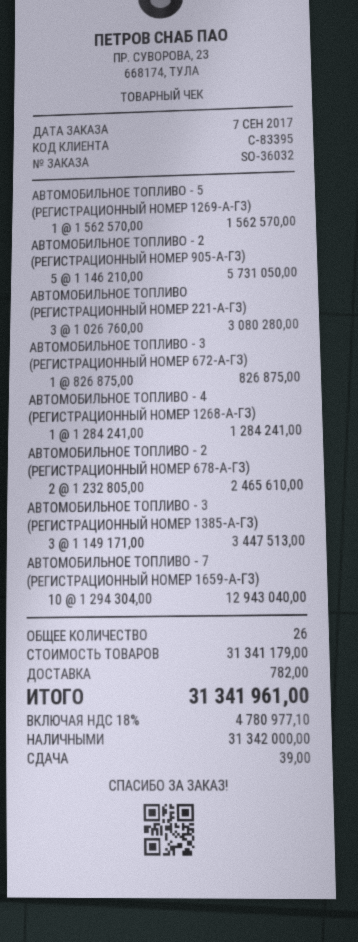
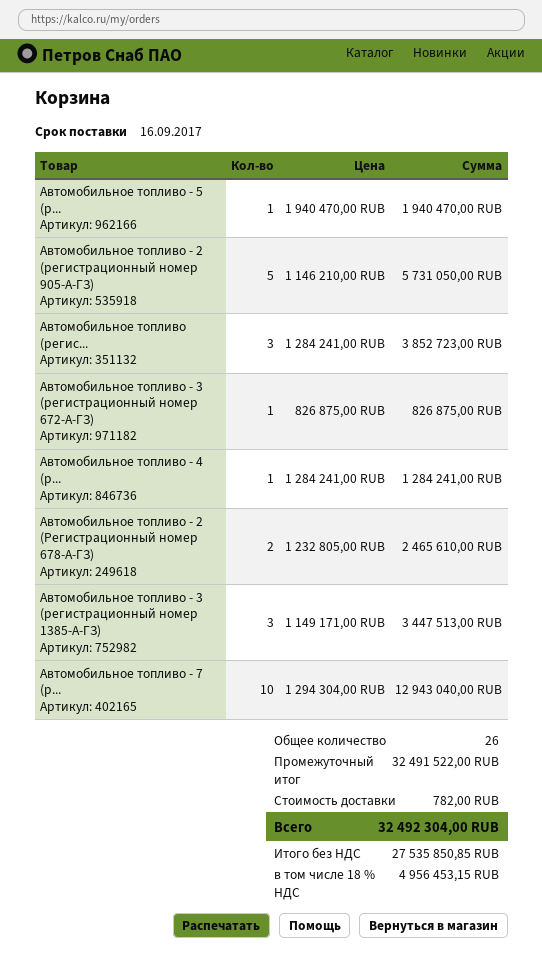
АВТОМОБИЛЬНОЕ ТОПЛИВО - 5 (РЕГИСТРАЦИОННЫЙ НОМЕР 1269-А-ГЗ): 1 x 1562570.00 = 1562570.00 -> 1 x 1940470.00 = 1940470.00
АВТОМОБИЛЬНОЕ ТОПЛИВО (РЕГИСТРАЦИОННЫЙ НОМЕР 221-А-ГЗ): 3 x 1026760.00 = 3080280.00 -> 3 x 1284241.00 = 3852723.00
subtotal: 31341179.00 -> 32491522.00
tax: 18% = 4780977.10 -> 18% = 4956453.15
total: 31341961.00 -> 32492304.00

